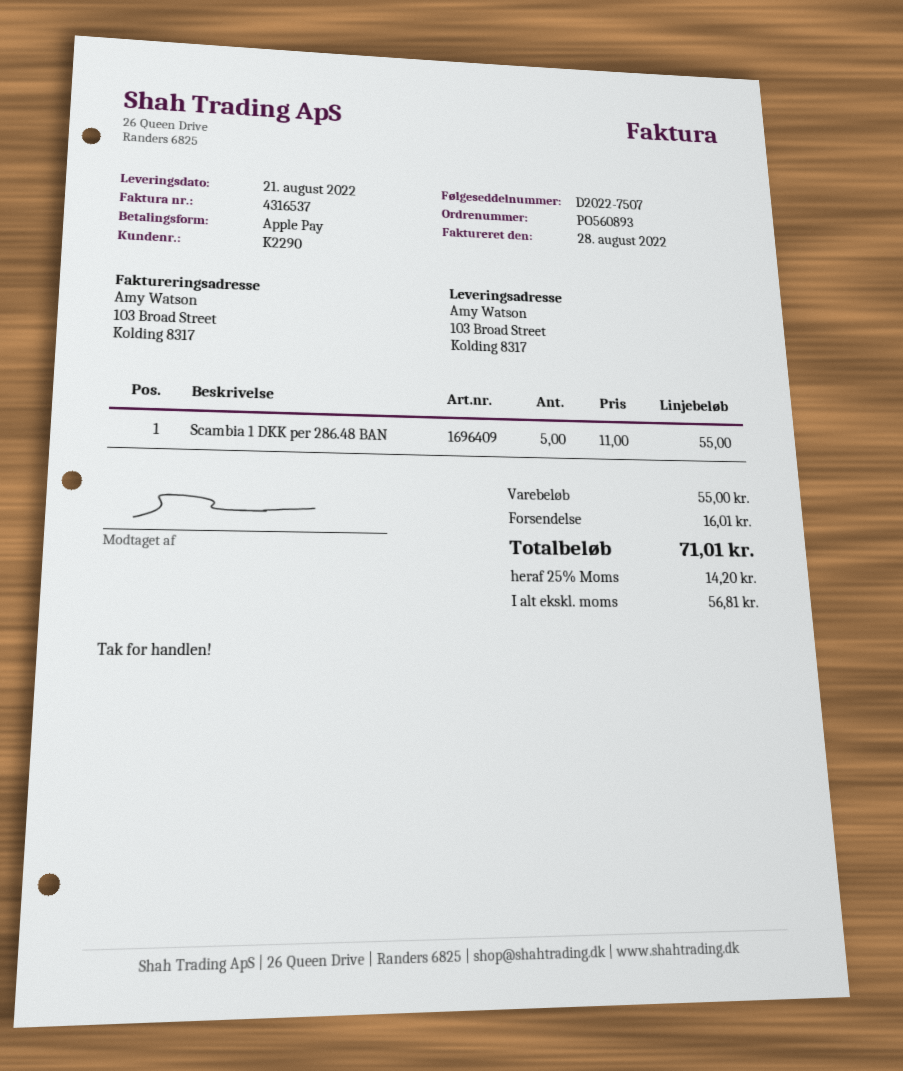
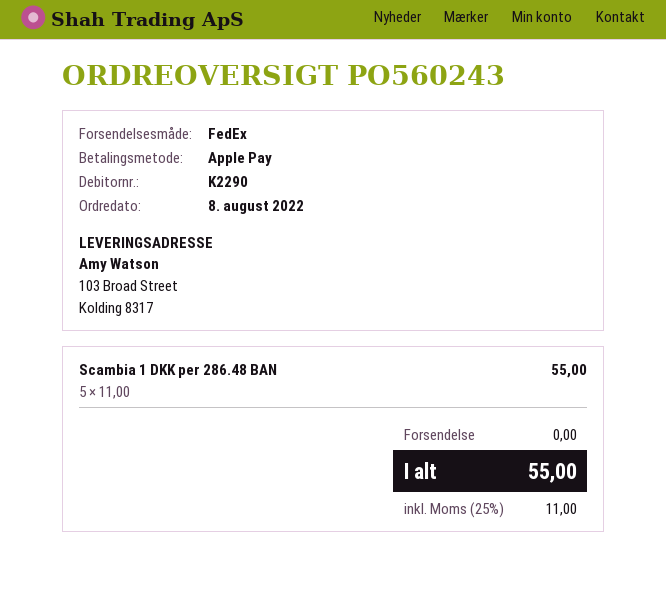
order number: PO560893 -> PO560243
shipping: 16.01 -> 0.00
tax: 25% = 14.20 -> 25% = 11.00
total: 71.01 -> 55.00

